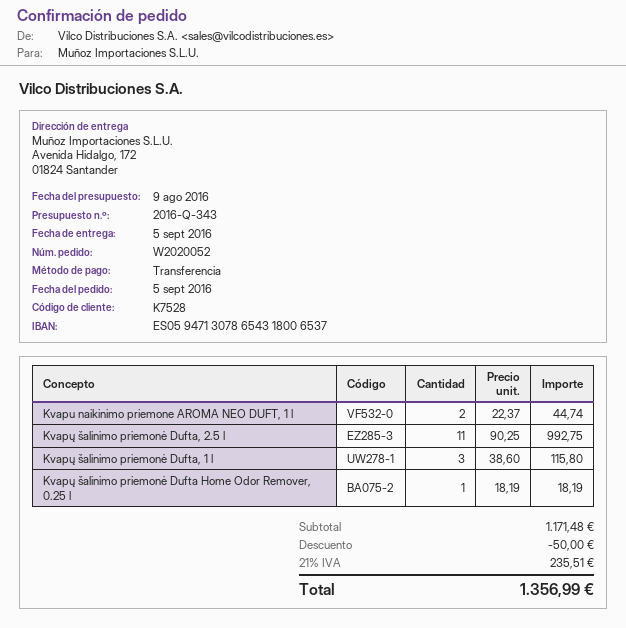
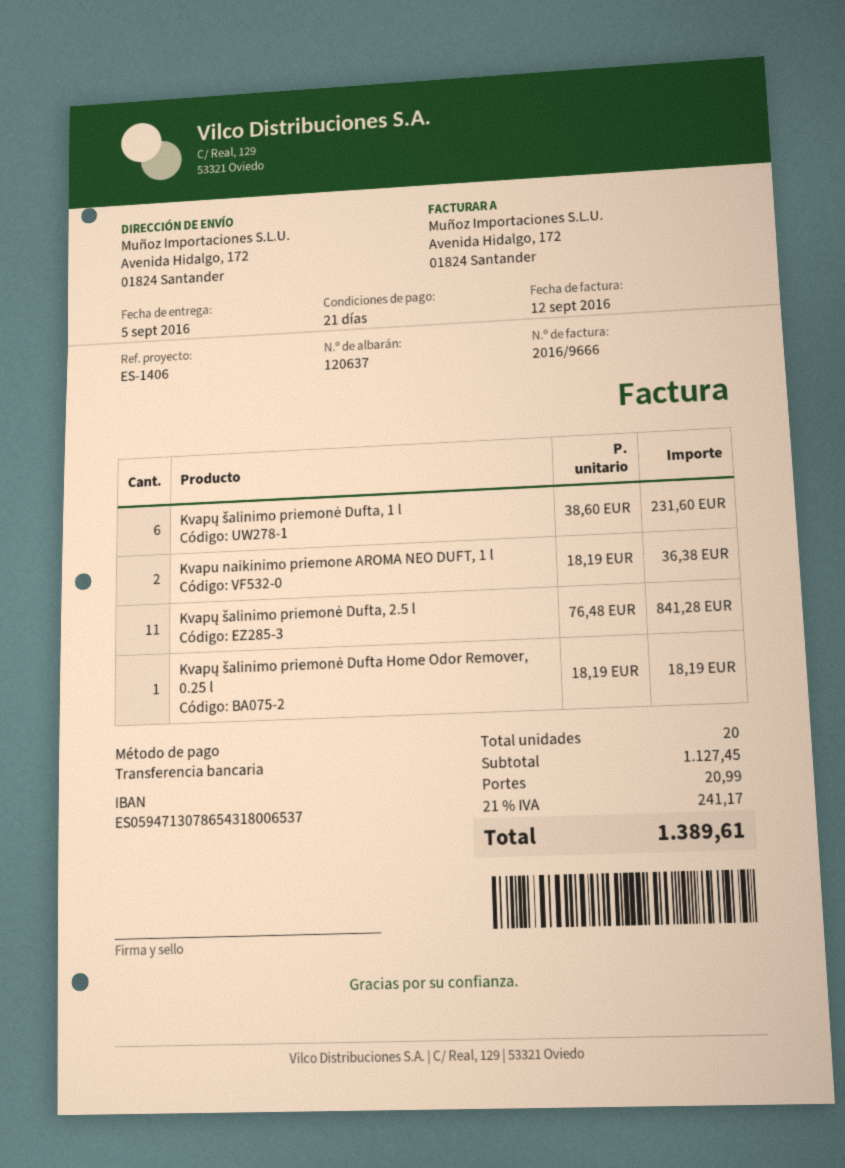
Kvapu naikinimo priemone AROMA NEO DUFT, 1 l: 2 x 22.37 = 44.74 -> 2 x 18.19 = 36.38
Kvapų šalinimo priemonė Dufta, 2.5 l: 11 x 90.25 = 992.75 -> 11 x 76.48 = 841.28
Kvapų šalinimo priemonė Dufta, 1 l: 3 x 38.60 = 115.80 -> 6 x 38.60 = 231.60
subtotal: 1171.48 -> 1127.45
discount: 50.00 -> none
shipping: none -> 20.99
tax: 21% = 235.51 -> 21% = 241.17
total: 1356.99 -> 1389.61

